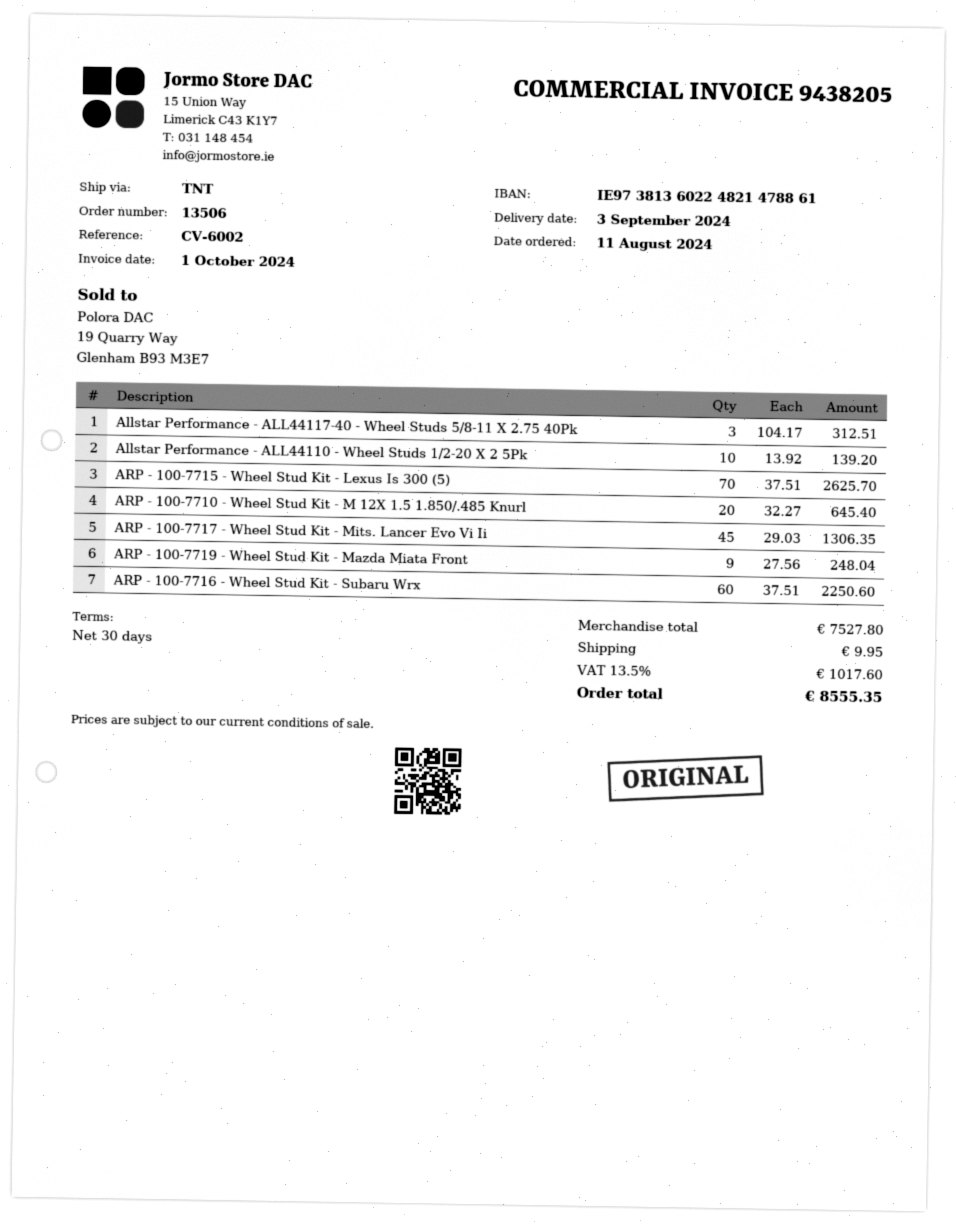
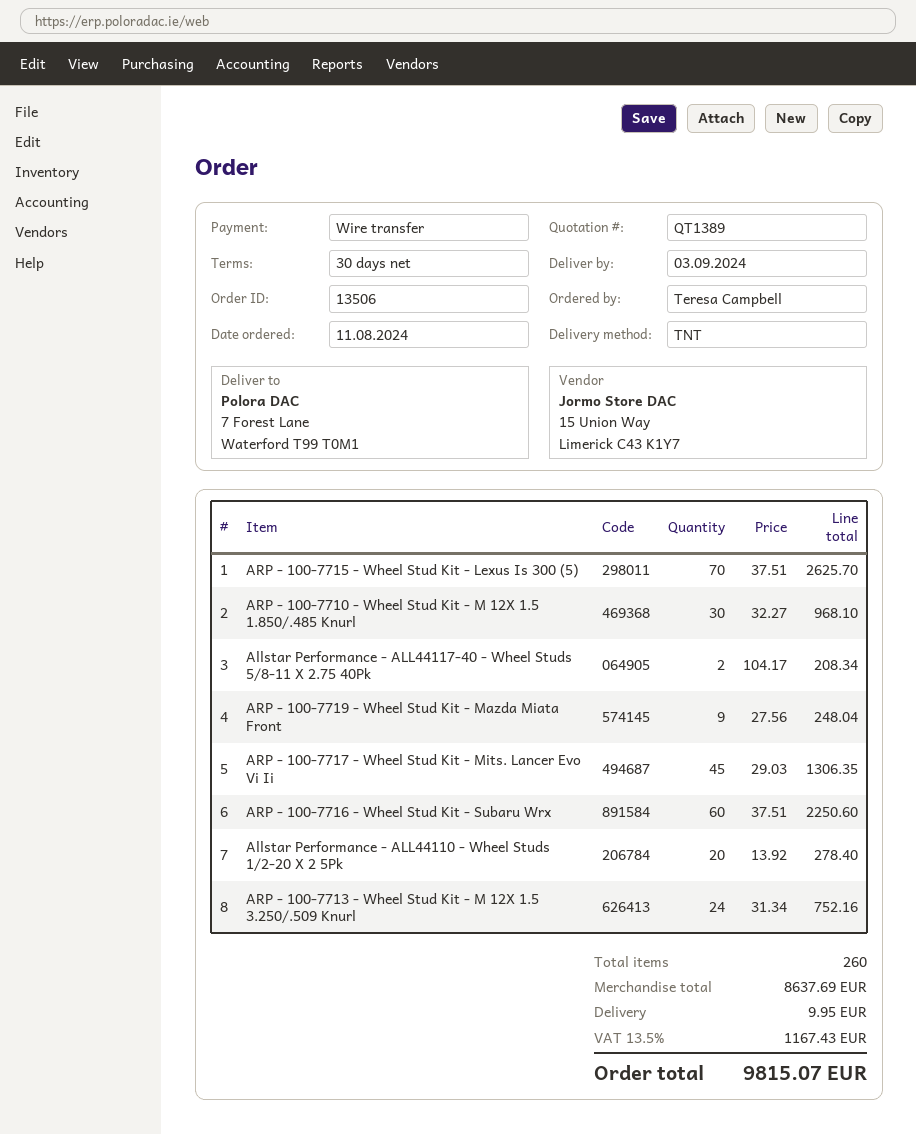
Allstar Performance - ALL44117-40 - Wheel Studs 5/8-11 X 2.75 40Pk: 3 x 104.17 = 312.51 -> 2 x 104.17 = 208.34
Allstar Performance - ALL44110 - Wheel Studs 1/2-20 X 2 5Pk: 10 x 13.92 = 139.20 -> 20 x 13.92 = 278.40
ARP - 100-7710 - Wheel Stud Kit - M 12X 1.5 1.850/.485 Knurl: 20 x 32.27 = 645.40 -> 30 x 32.27 = 968.10
ARP - 100-7713 - Wheel Stud Kit - M 12X 1.5 3.250/.509 Knurl: none -> 24 x 31.34 = 752.16
subtotal: 7527.80 -> 8637.69
tax: 13.5% = 1017.60 -> 13.5% = 1167.43
total: 8555.35 -> 9815.07

